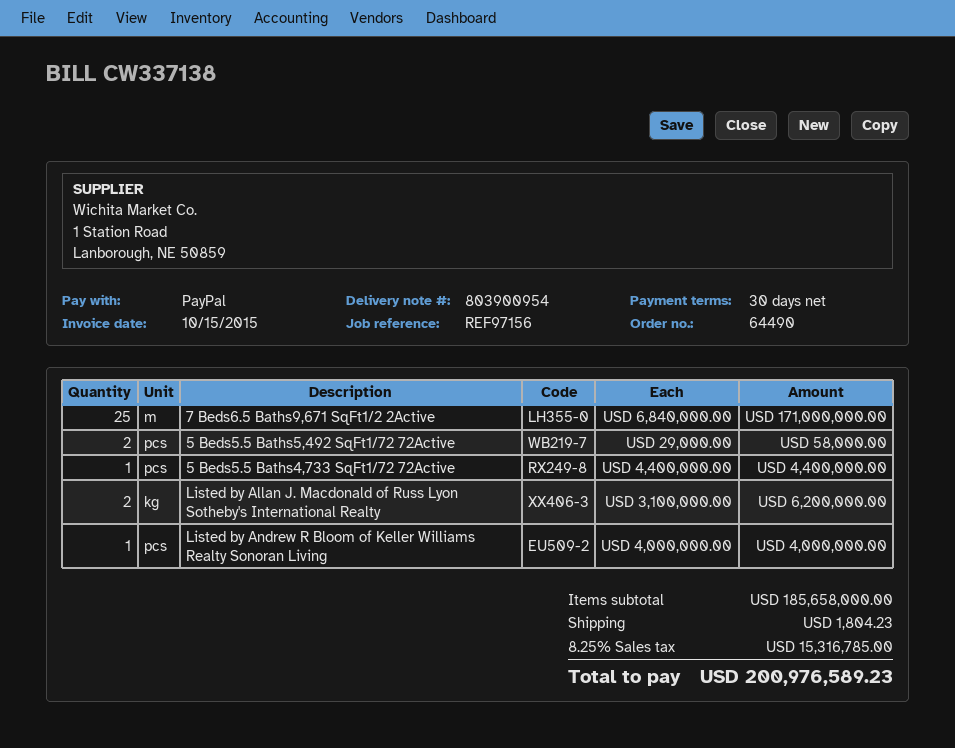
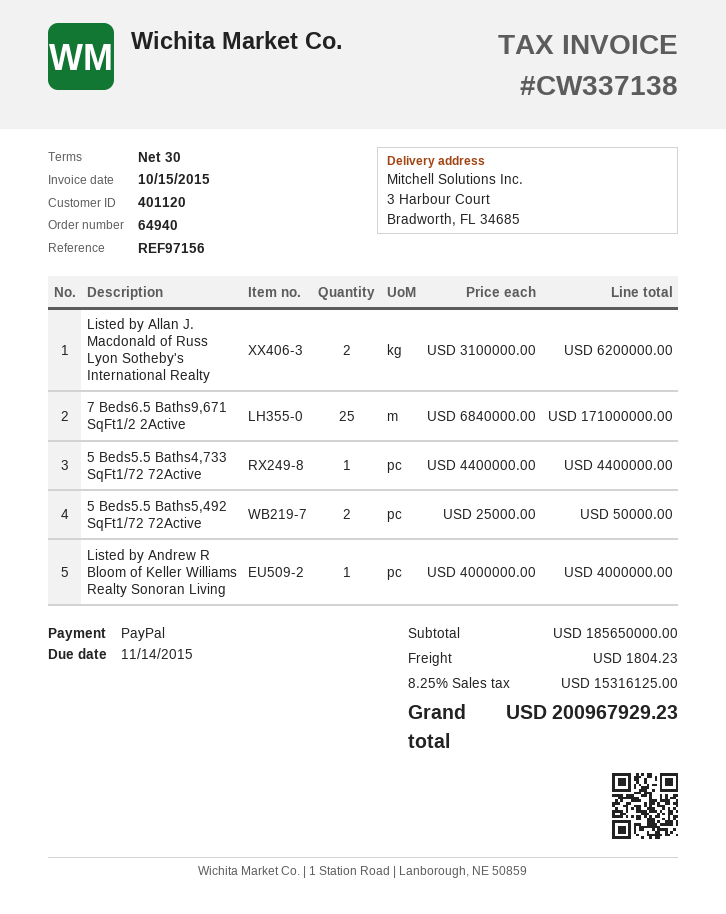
order number: 64490 -> 64940
5 Beds5.5 Baths5,492 SqFt1/72 72Active: 2 x 29000.00 = 58000.00 -> 2 x 25000.00 = 50000.00
subtotal: 185658000.00 -> 185650000.00
tax: 8.25% = 15316785.00 -> 8.25% = 15316125.00
total: 200976589.23 -> 200967929.23

